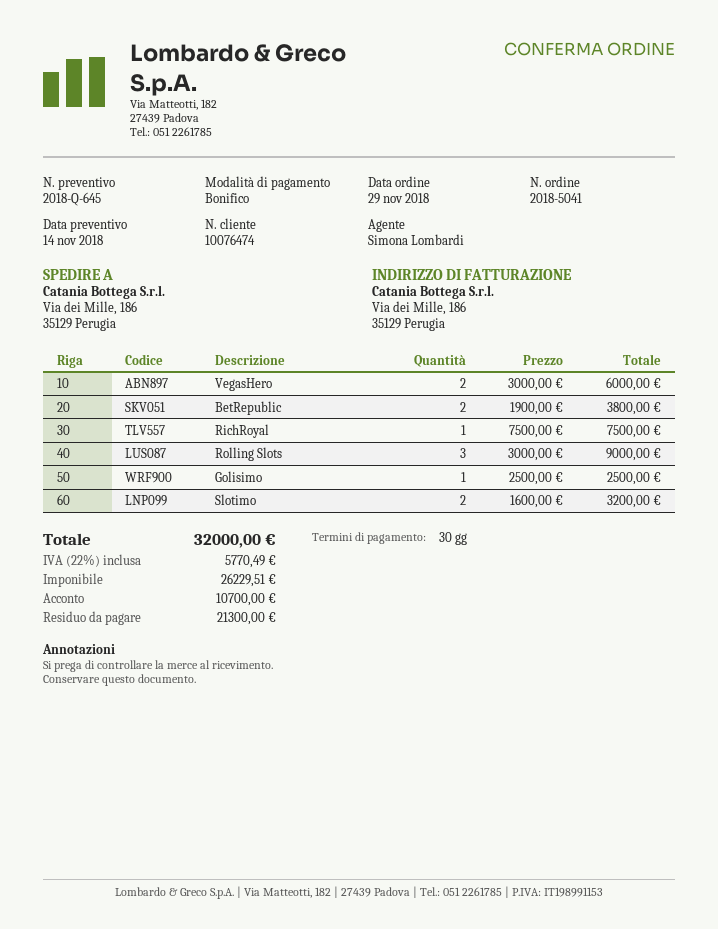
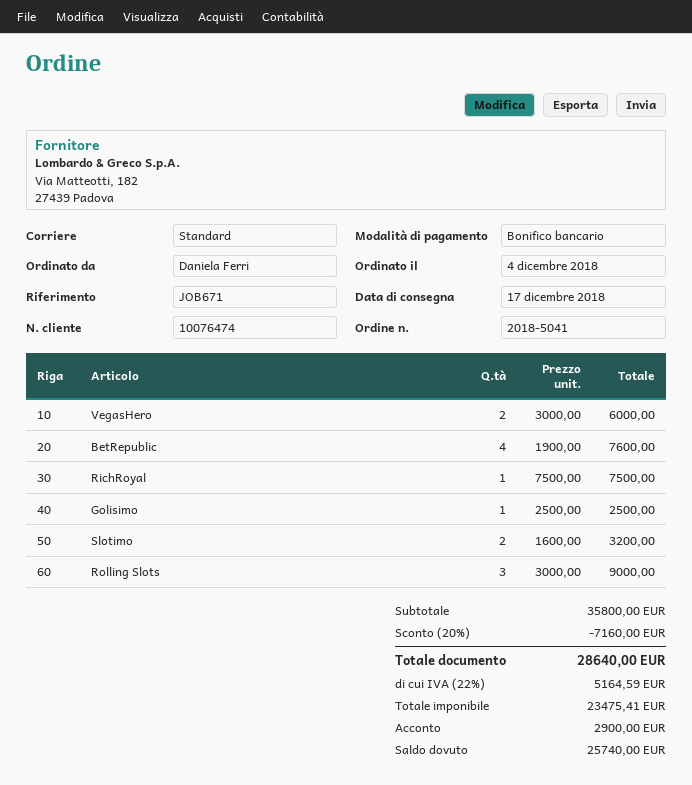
order date: 2018-11-29 -> 2018-12-04
BetRepublic: 2 x 1900.00 = 3800.00 -> 4 x 1900.00 = 7600.00
discount: none -> 20% = 7160.00
net: 26229.51 -> 23475.41
tax: 22% = 5770.49 -> 22% = 5164.59
total: 32000.00 -> 28640.00
deposit: 10700.00 -> 2900.00
balance: 21300.00 -> 25740.00

